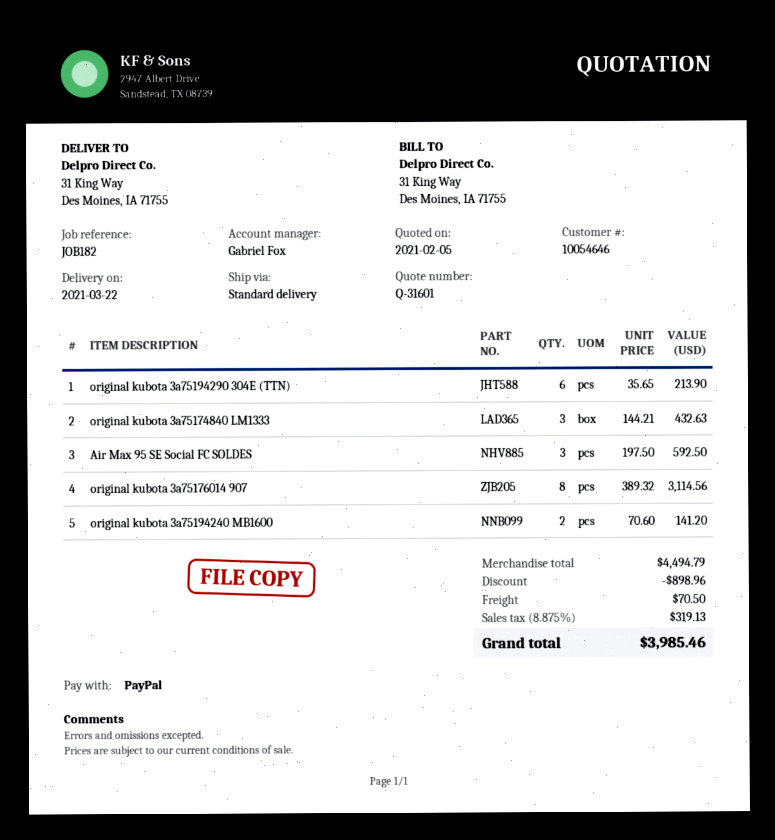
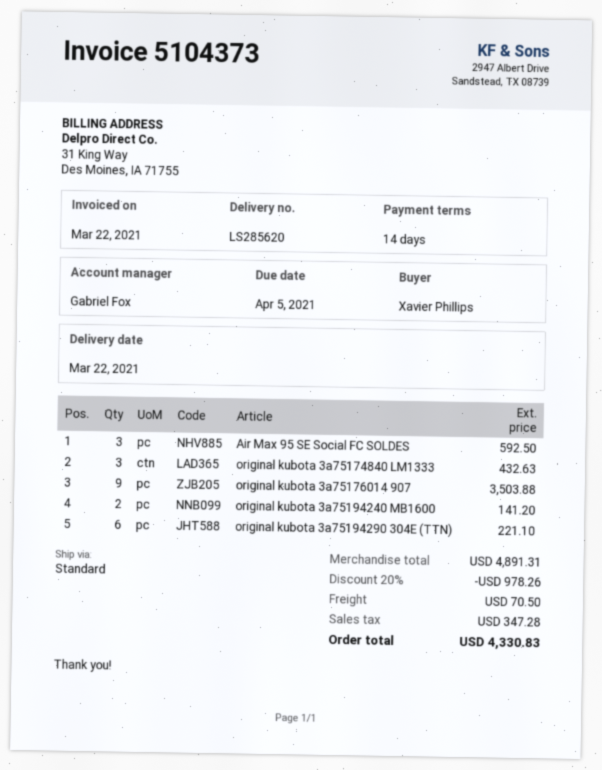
original kubota 3a75194290 304E (TTN): 6 for 213.90 -> 6 for 221.10
original kubota 3a75176014 907: 8 for 3114.56 -> 9 for 3503.88
subtotal: 4494.79 -> 4891.31
discount: 898.96 -> 978.26
tax: 319.13 -> 347.28
total: 3985.46 -> 4330.83

